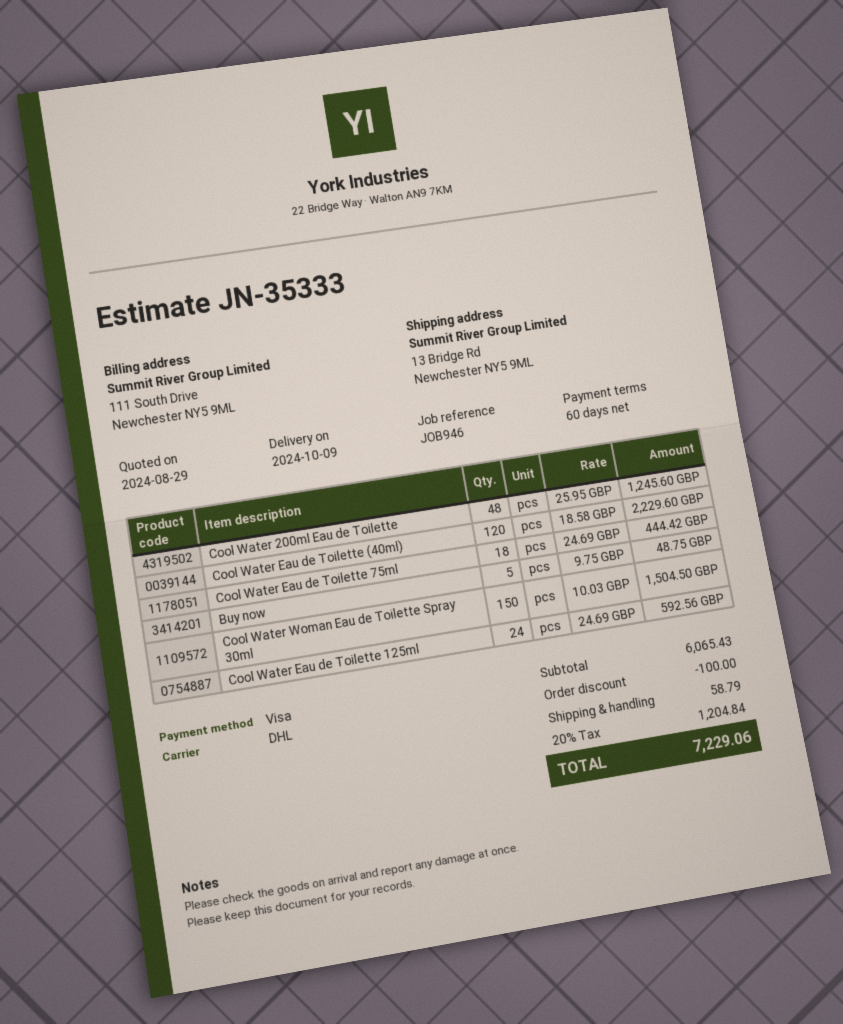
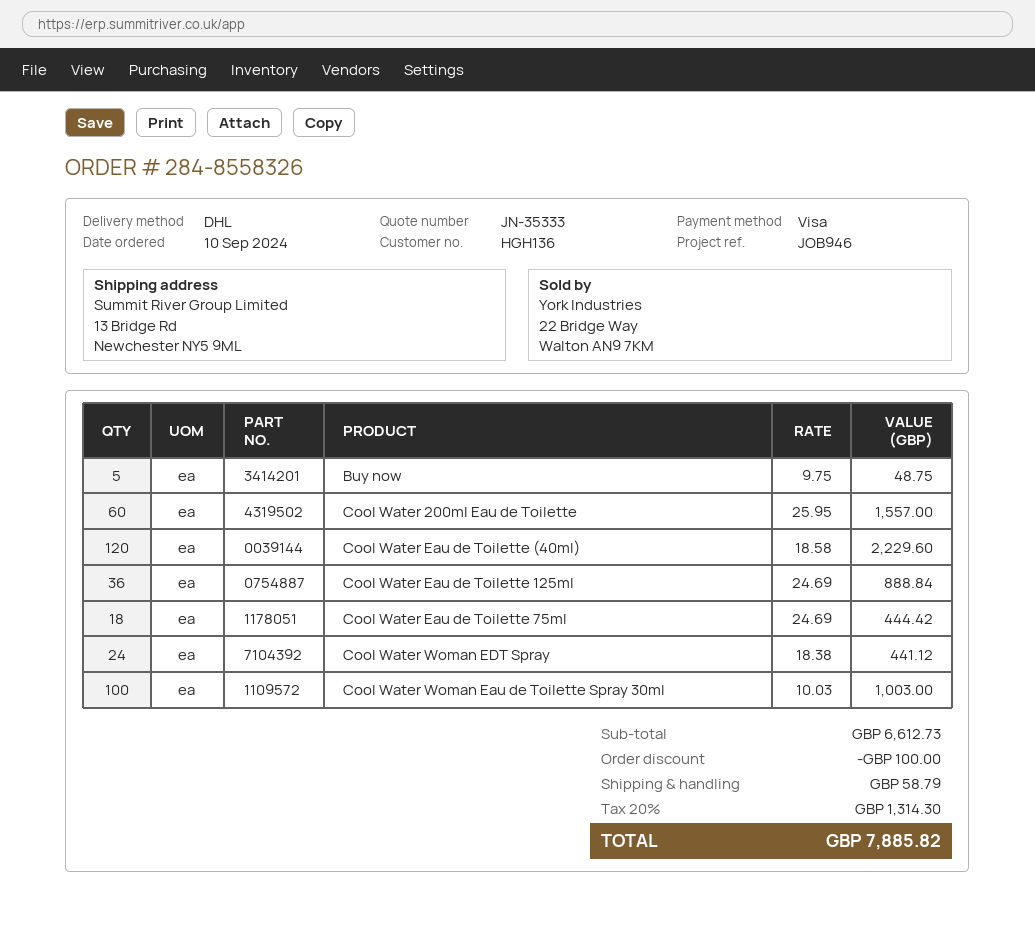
Cool Water 200ml Eau de Toilette: 48 x 25.95 = 1245.60 -> 60 x 25.95 = 1557.00
Cool Water Woman Eau de Toilette Spray 30ml: 150 x 10.03 = 1504.50 -> 100 x 10.03 = 1003.00
Cool Water Eau de Toilette 125ml: 24 x 24.69 = 592.56 -> 36 x 24.69 = 888.84
Cool Water Woman EDT Spray: none -> 24 x 18.38 = 441.12
subtotal: 6065.43 -> 6612.73
tax: 20% = 1204.84 -> 20% = 1314.30
total: 7229.06 -> 7885.82

